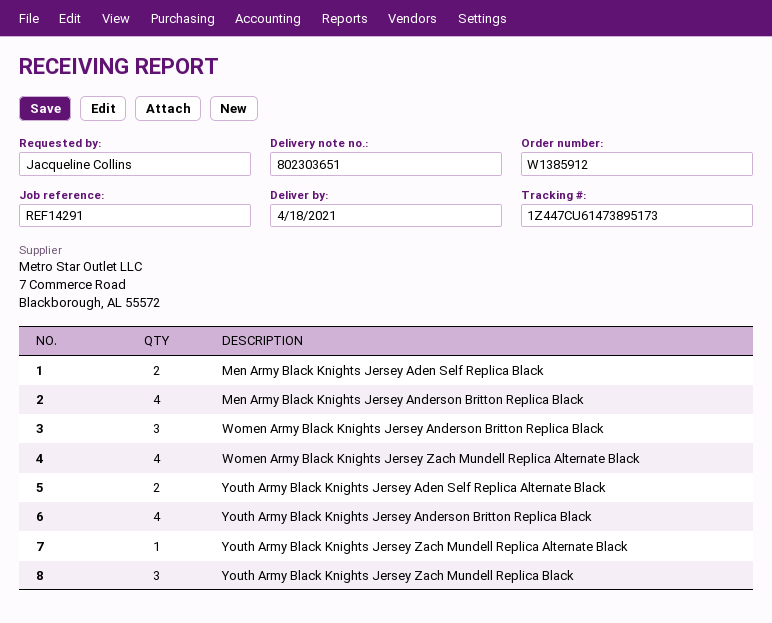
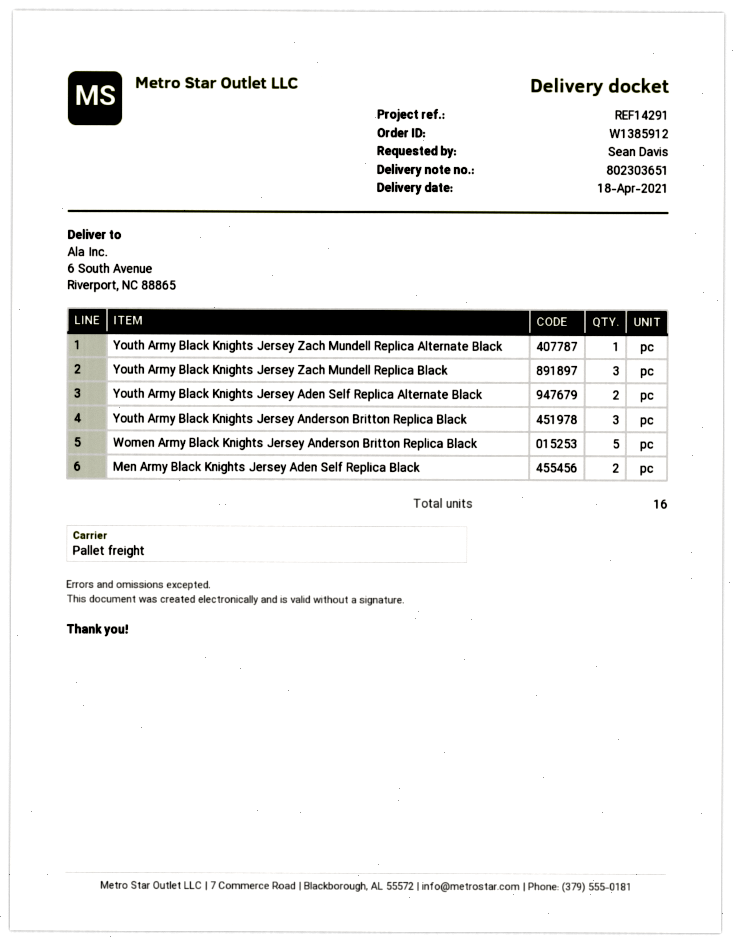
ordered by: Jacqueline Collins -> Sean Davis
Men Army Black Knights Jersey Anderson Britton Replica Black: 4 -> none
Women Army Black Knights Jersey Anderson Britton Replica Black: 3 -> 5
Women Army Black Knights Jersey Zach Mundell Replica Alternate Black: 4 -> none
Youth Army Black Knights Jersey Anderson Britton Replica Black: 4 -> 3

